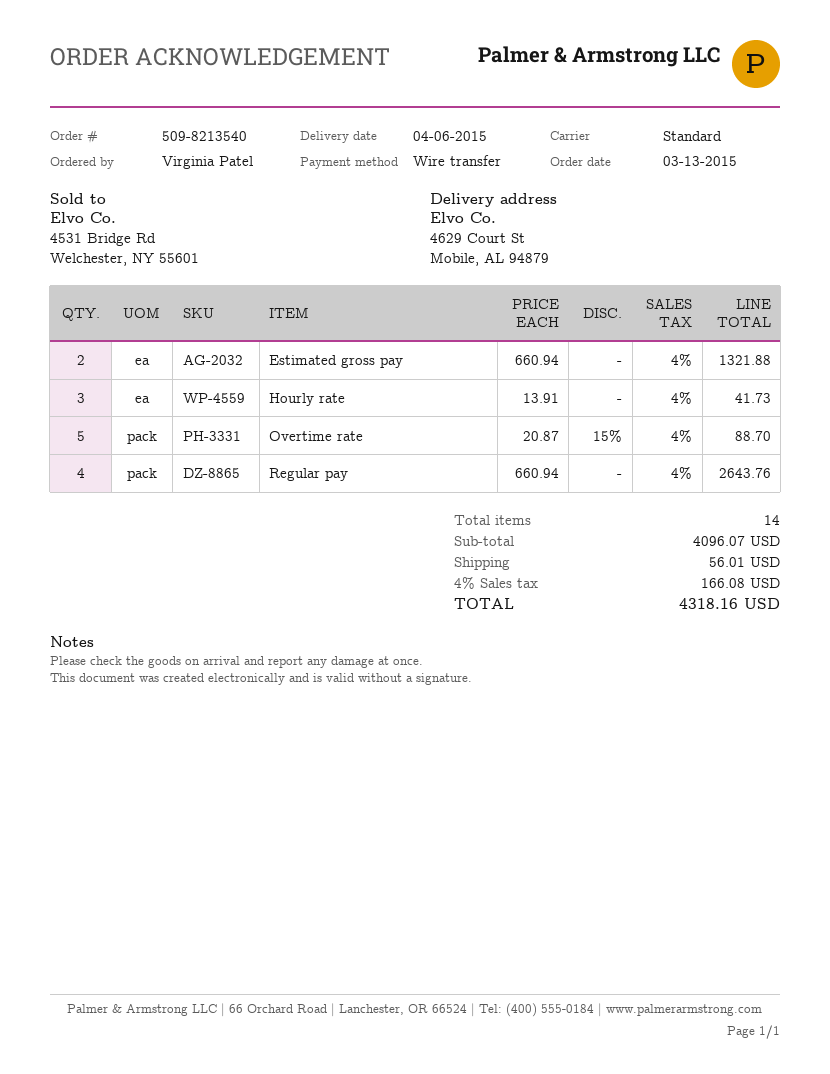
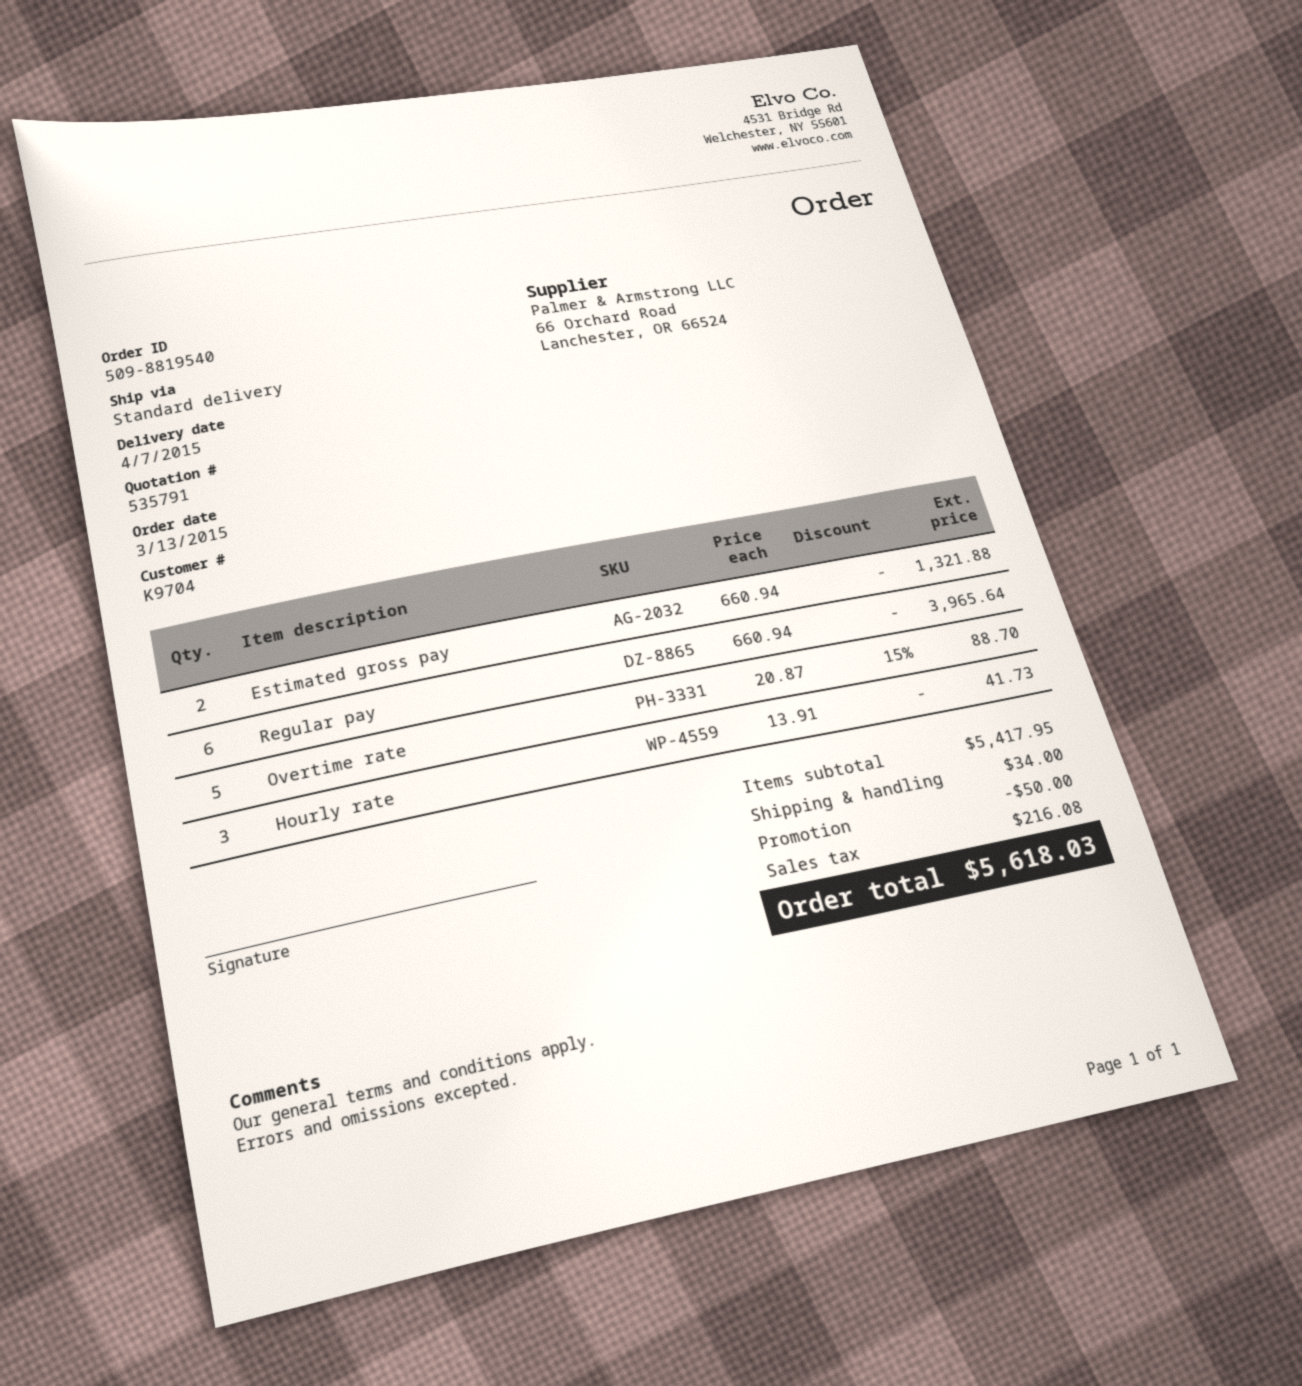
order number: 509-8213540 -> 509-8819540
delivery date: 2015-04-06 -> 2015-04-07
Regular pay: 4 x 660.94 = 2643.76 -> 6 x 660.94 = 3965.64
subtotal: 4096.07 -> 5417.95
discount: none -> 50.00
shipping: 56.01 -> 34.00
tax: 166.08 -> 216.08
total: 4318.16 -> 5618.03

